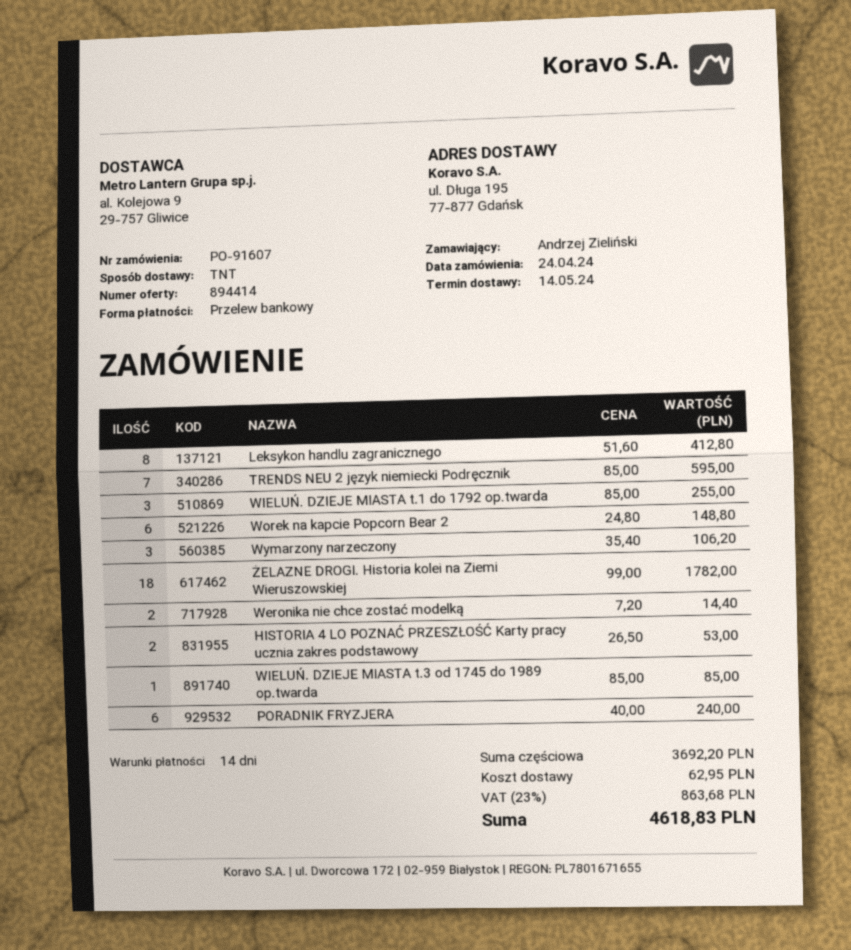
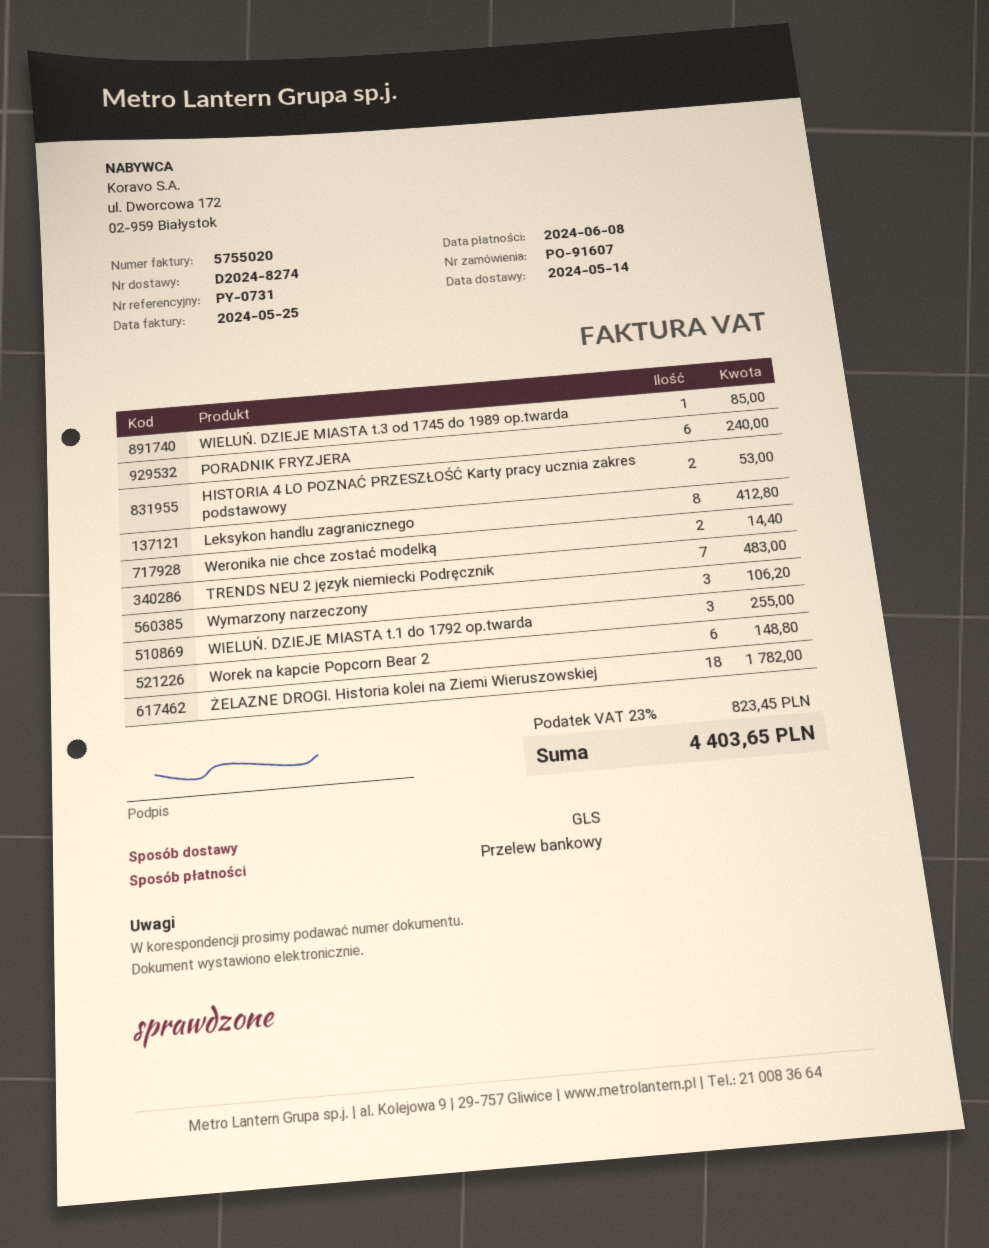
shipping method: TNT -> GLS
TRENDS NEU 2 język niemiecki Podręcznik: 7 for 595.00 -> 7 for 483.00
shipping: 62.95 -> none
tax: 23% = 863.68 -> 23% = 823.45
total: 4618.83 -> 4403.65

